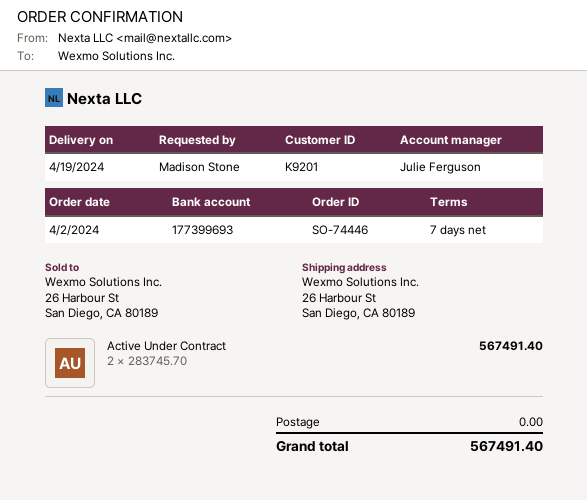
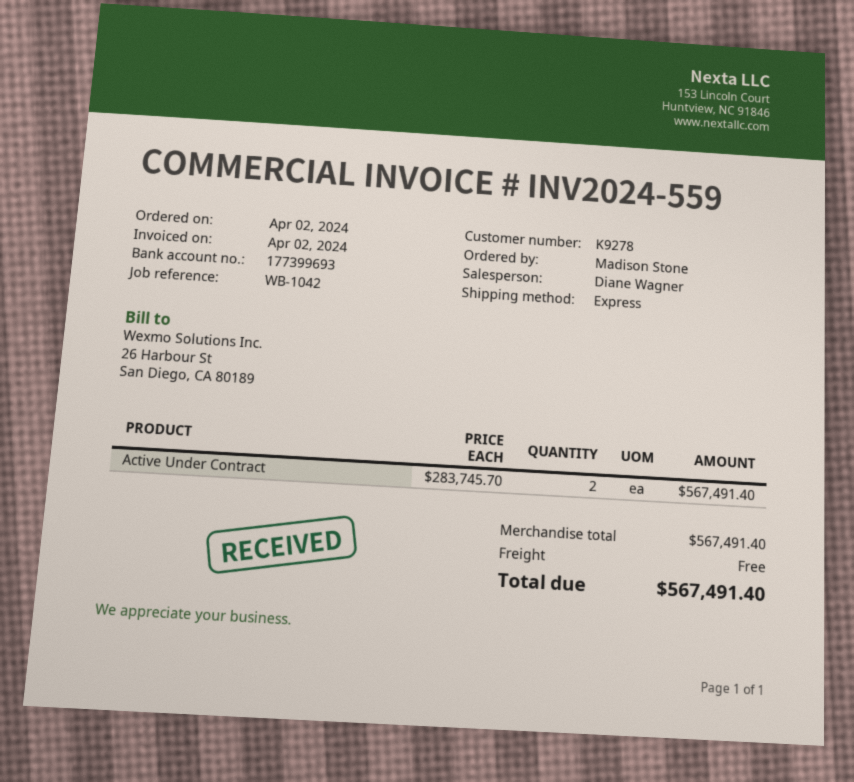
customer number: K9201 -> K9278
sales rep: Julie Ferguson -> Diane Wagner

